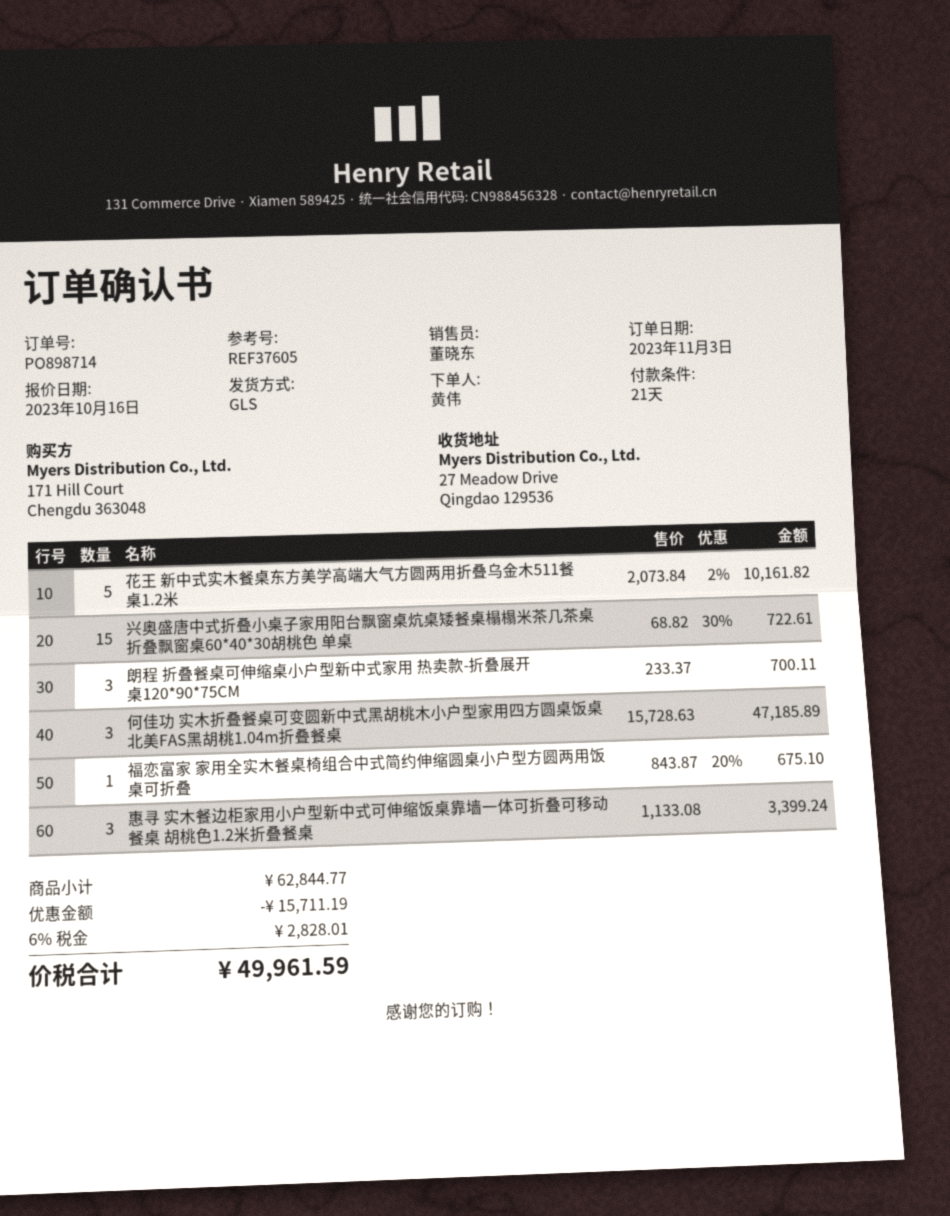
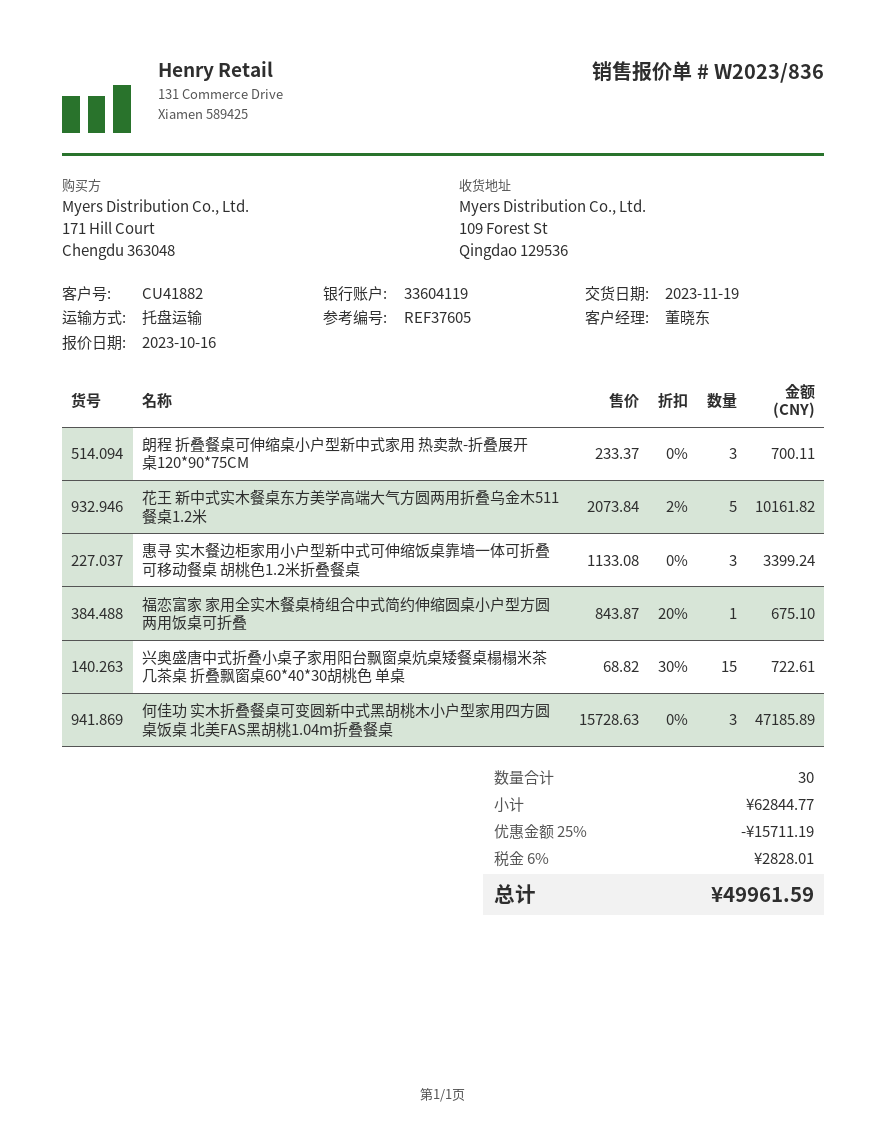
shipping method: GLS -> pallet freight
ship to: 27 Meadow Drive, Qingdao 129536 -> 109 Forest St, Qingdao 129536

